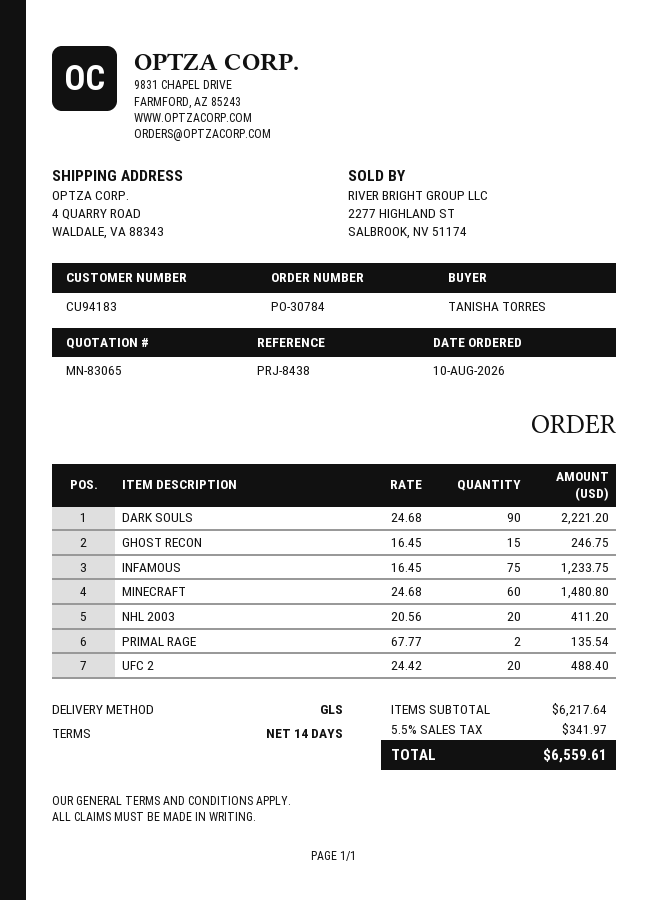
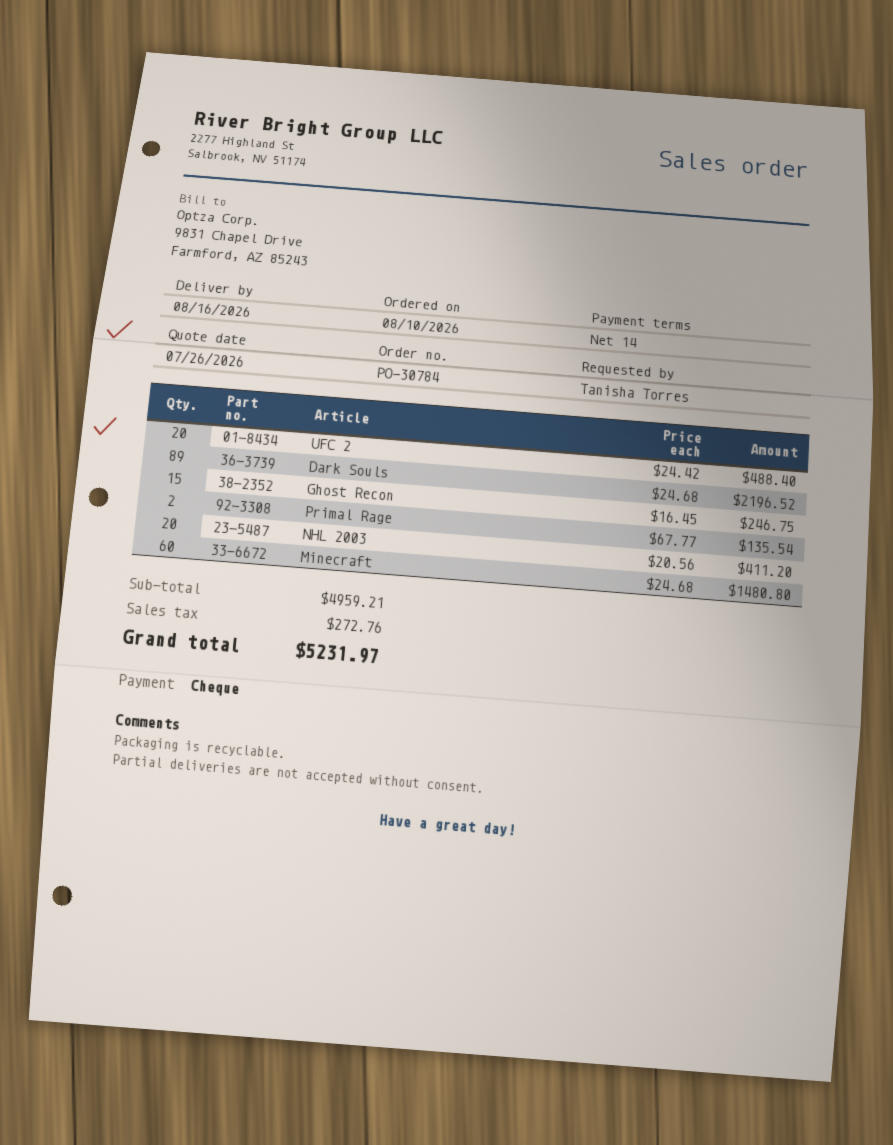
DARK SOULS: 90 x 24.68 = 2221.20 -> 89 x 24.68 = 2196.52
INFAMOUS: 75 x 16.45 = 1233.75 -> none
subtotal: 6217.64 -> 4959.21
tax: 341.97 -> 272.76
total: 6559.61 -> 5231.97

